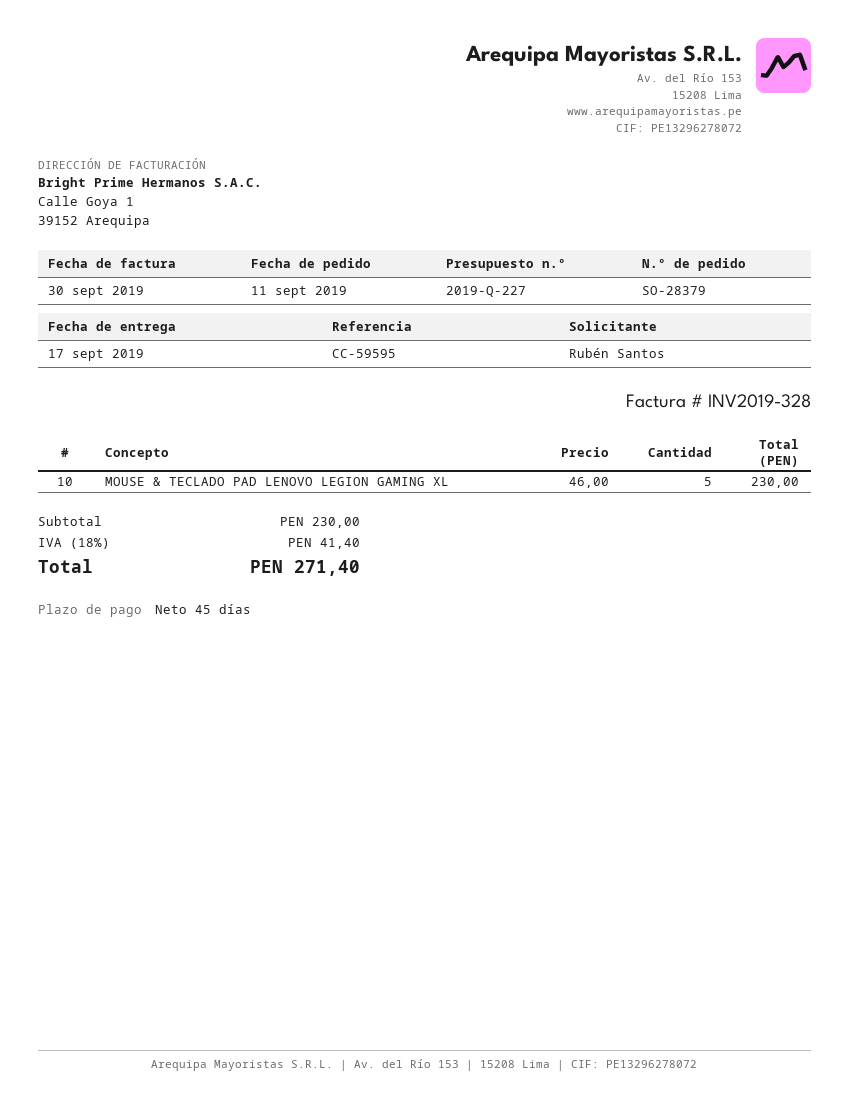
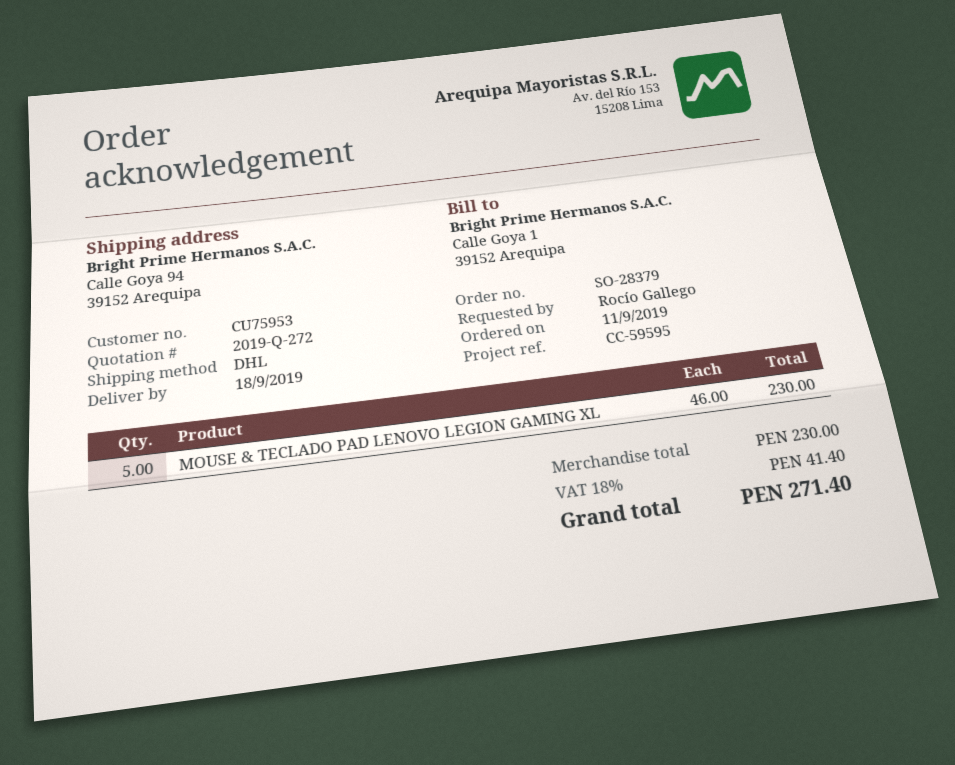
quote number: 2019-Q-227 -> 2019-Q-272
delivery date: 2019-09-17 -> 2019-09-18
ordered by: Rubén Santos -> Rocío Gallego

